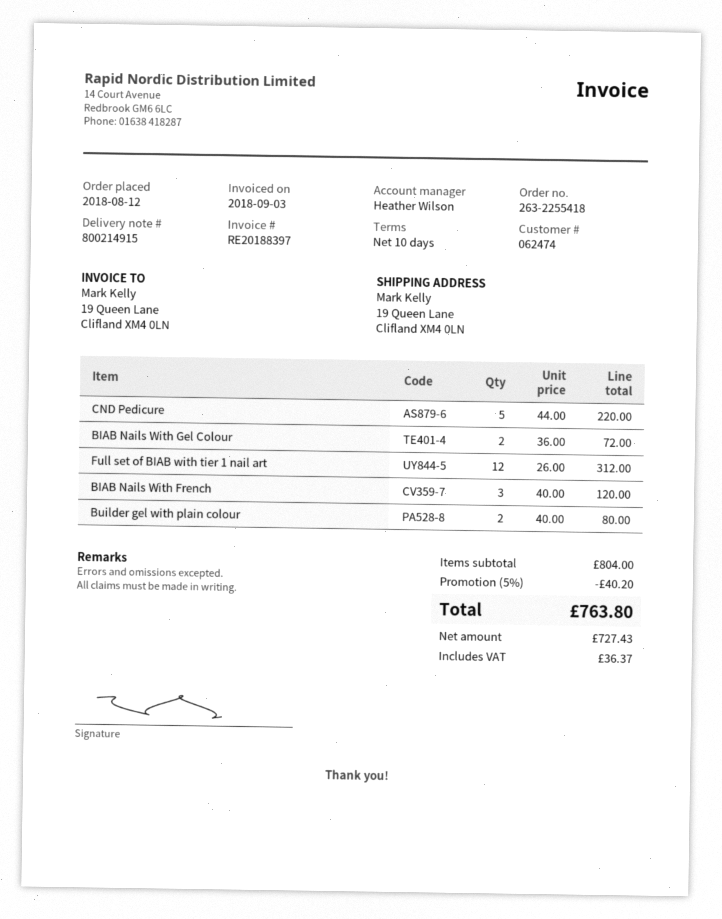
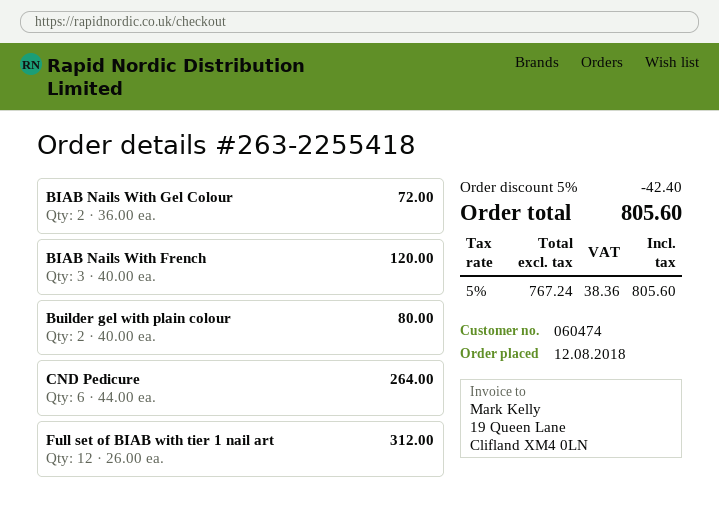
customer number: 062474 -> 060474
CND Pedicure: 5 x 44.00 = 220.00 -> 6 x 44.00 = 264.00
discount: 5% = 40.20 -> 5% = 42.40
net: 727.43 -> 767.24
tax: 36.37 -> 38.36
total: 763.80 -> 805.60

